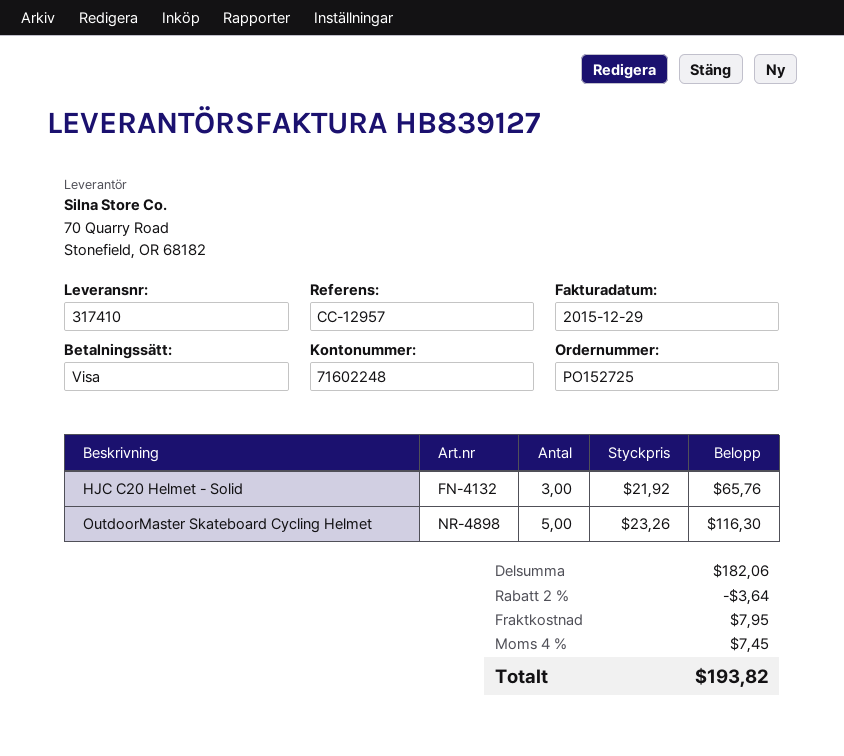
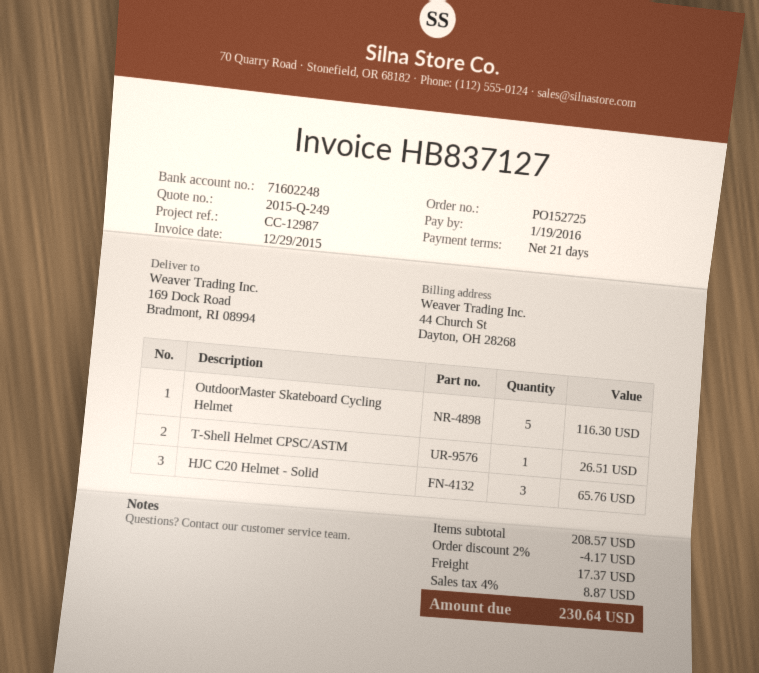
invoice number: HB839127 -> HB837127
reference: CC-12957 -> CC-12987
T-Shell Helmet CPSC/ASTM: none -> 1 for 26.51
subtotal: 182.06 -> 208.57
discount: 2% = 3.64 -> 2% = 4.17
shipping: 7.95 -> 17.37
tax: 4% = 7.45 -> 4% = 8.87
total: 193.82 -> 230.64

